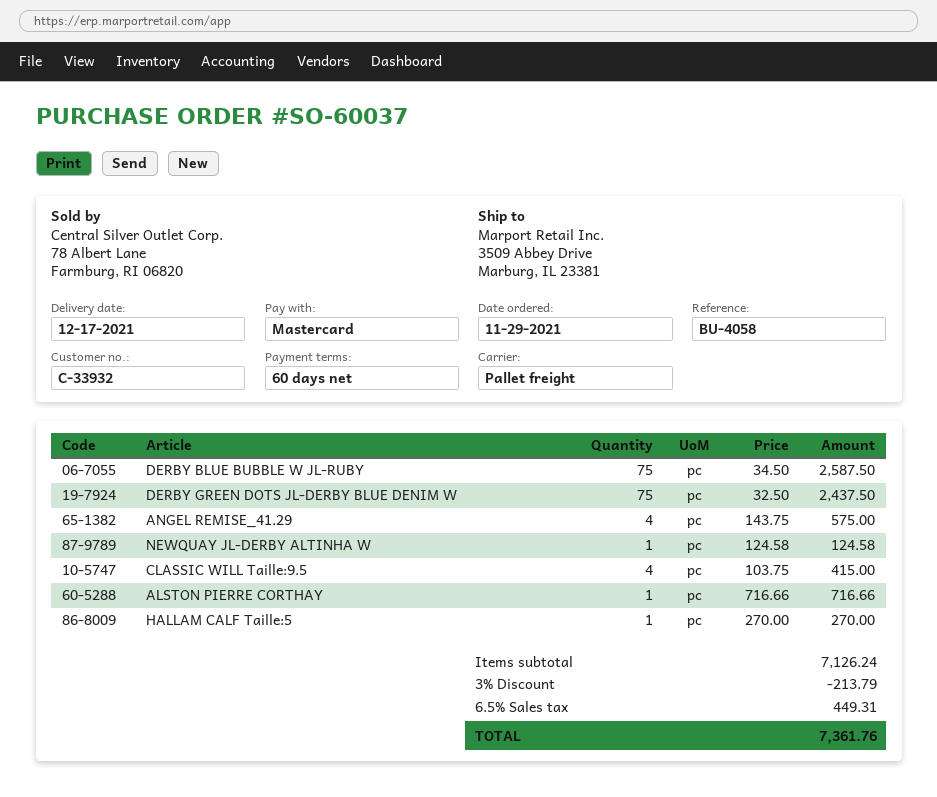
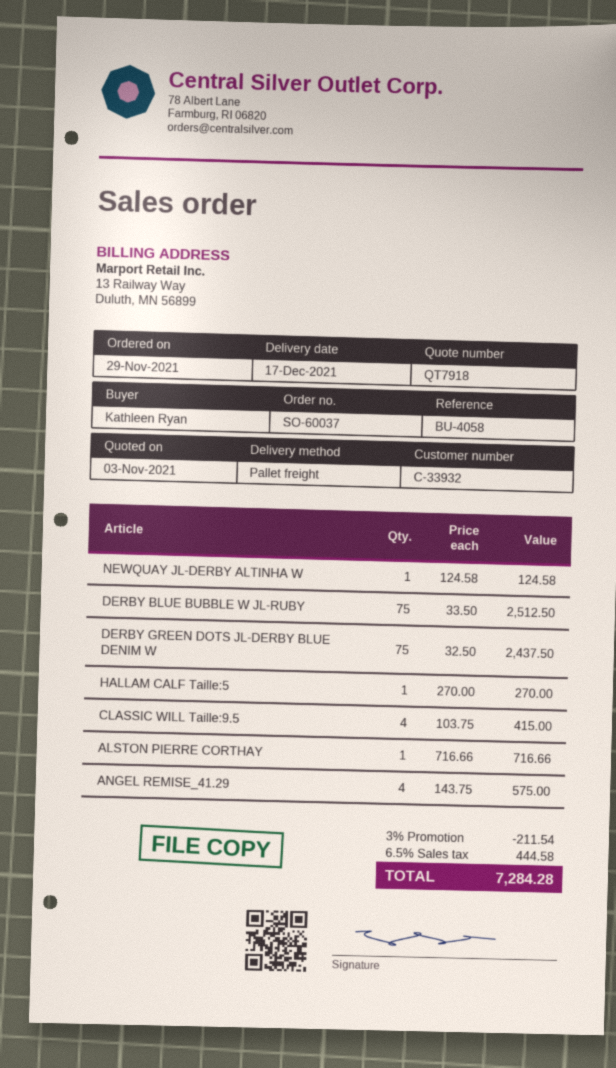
DERBY BLUE BUBBLE W JL-RUBY: 75 x 34.50 = 2587.50 -> 75 x 33.50 = 2512.50
discount: 3% = 213.79 -> 3% = 211.54
tax: 6.5% = 449.31 -> 6.5% = 444.58
total: 7361.76 -> 7284.28

